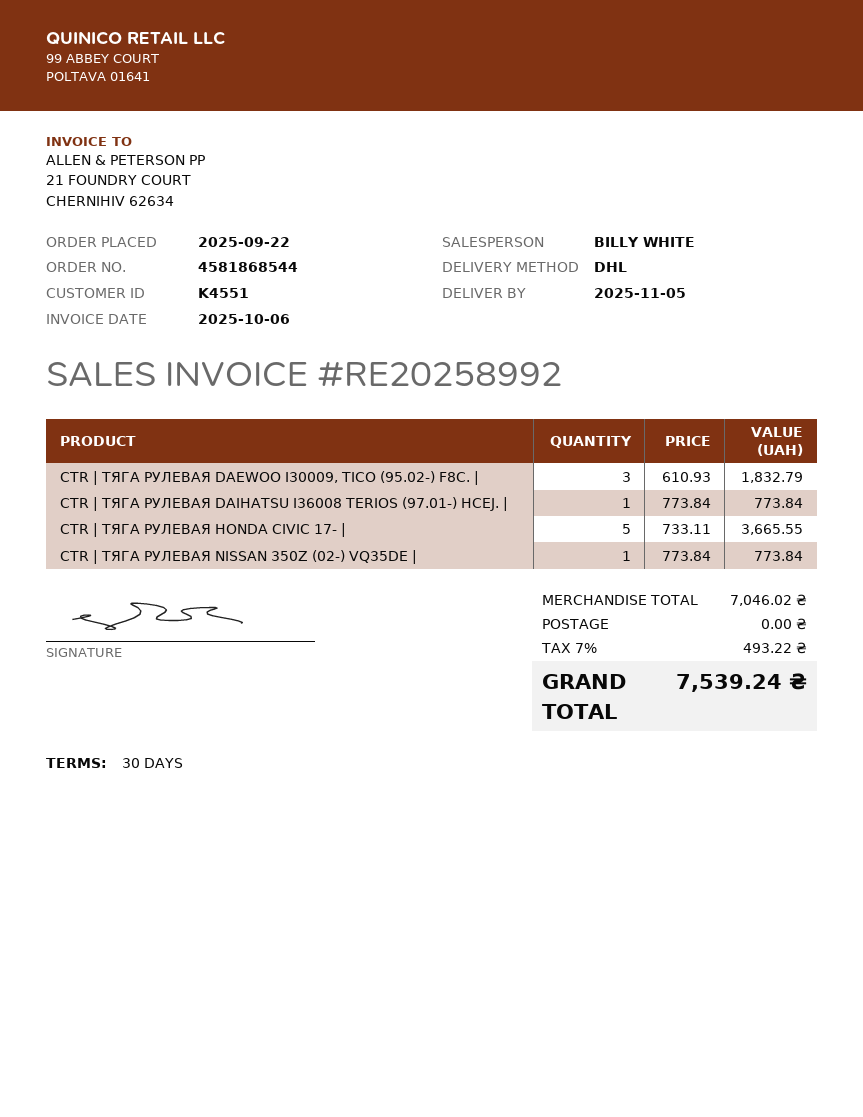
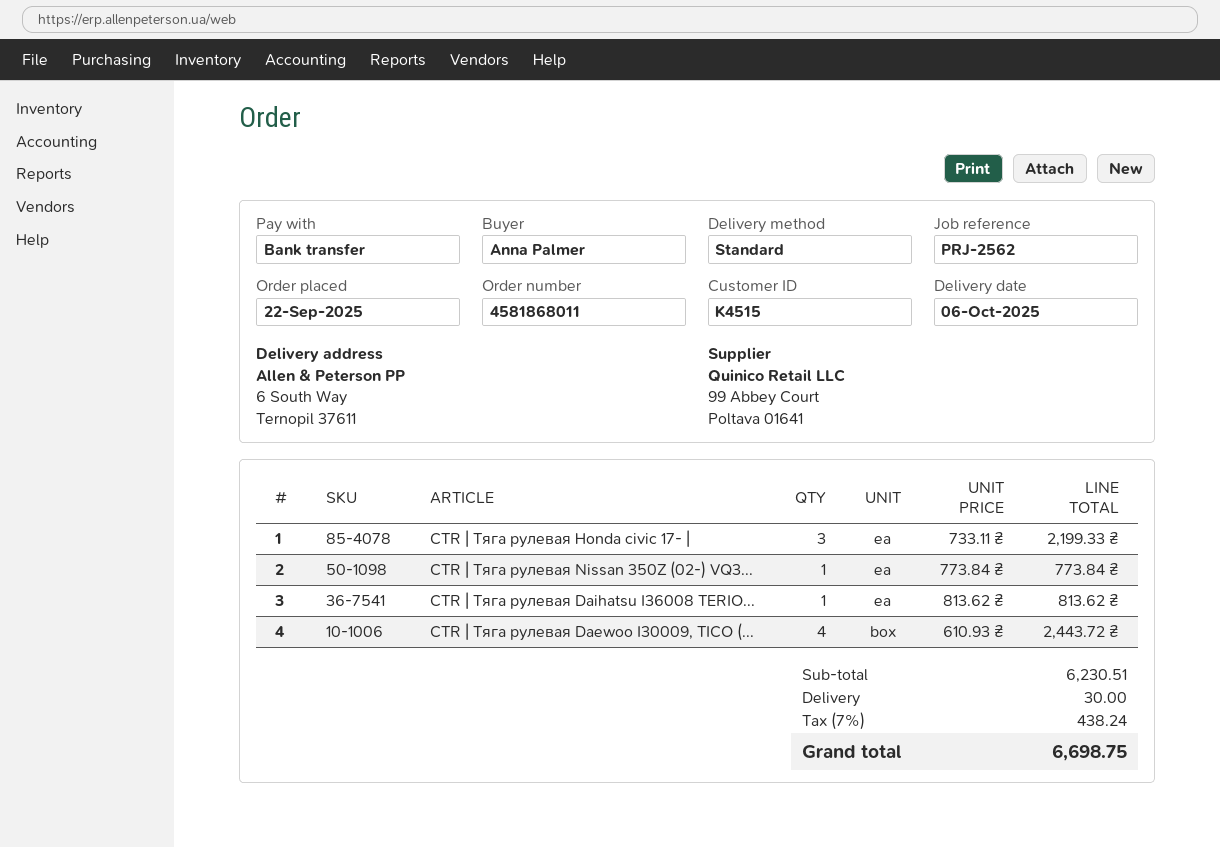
order number: 4581868544 -> 4581868011
delivery date: 2025-11-05 -> 2025-10-06
customer number: K4551 -> K4515
shipping method: DHL -> standard
CTR | ТЯГА РУЛЕВАЯ DAEWOO I30009, TICO (95.02-) F8C. |: 3 x 610.93 = 1832.79 -> 4 x 610.93 = 2443.72
CTR | ТЯГА РУЛЕВАЯ DAIHATSU I36008 TERIOS (97.01-) HCEJ. |: 1 x 773.84 = 773.84 -> 1 x 813.62 = 813.62
CTR | ТЯГА РУЛЕВАЯ HONDA CIVIC 17- |: 5 x 733.11 = 3665.55 -> 3 x 733.11 = 2199.33
subtotal: 7046.02 -> 6230.51
shipping: 0.00 -> 30.00
tax: 7% = 493.22 -> 7% = 438.24
total: 7539.24 -> 6698.75

